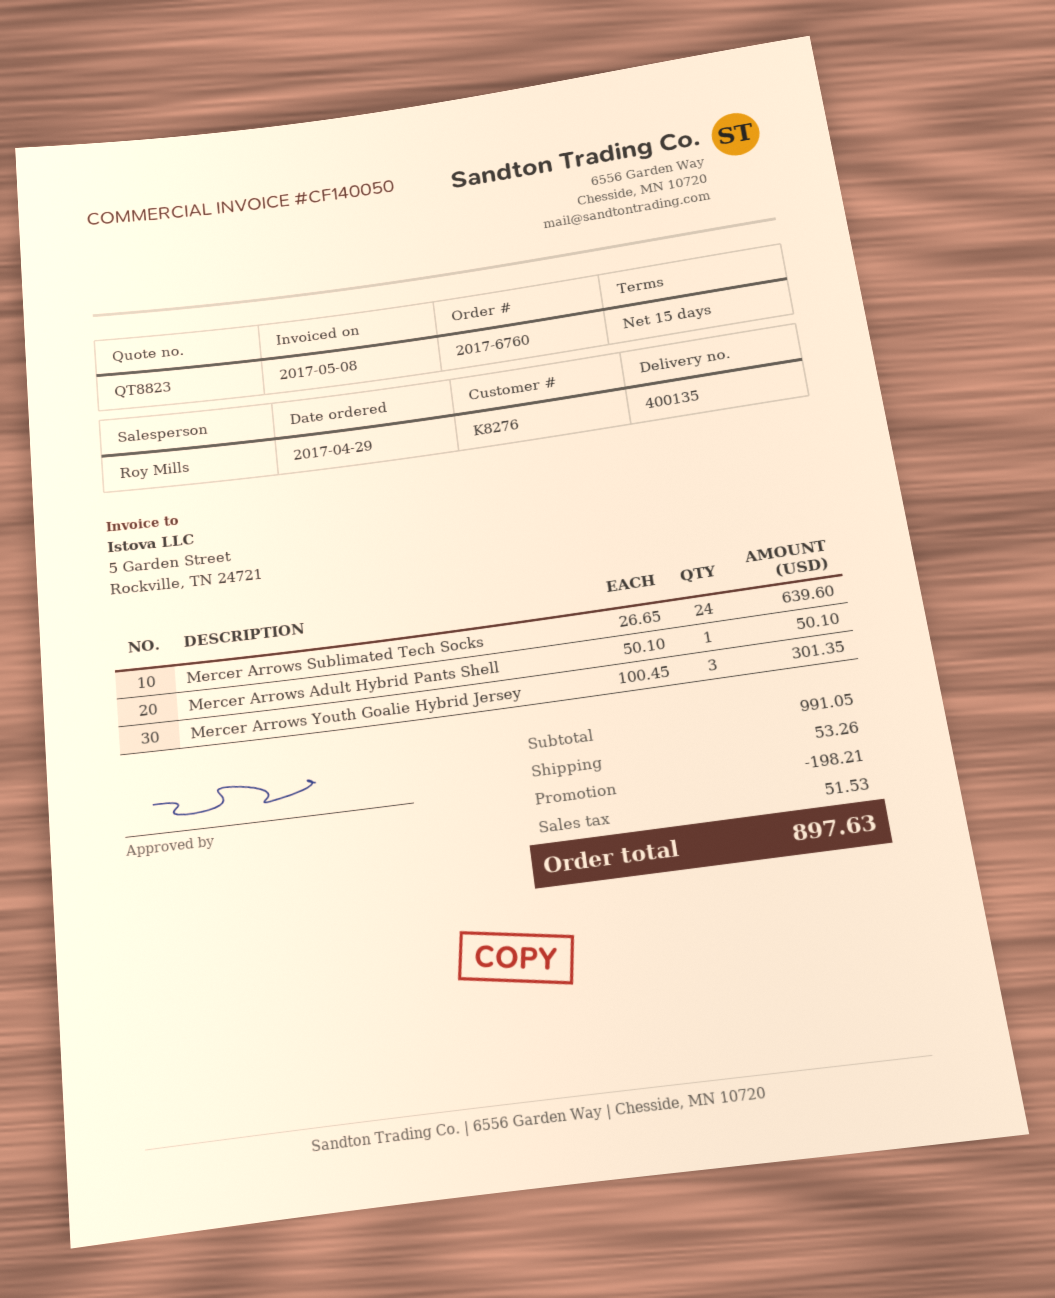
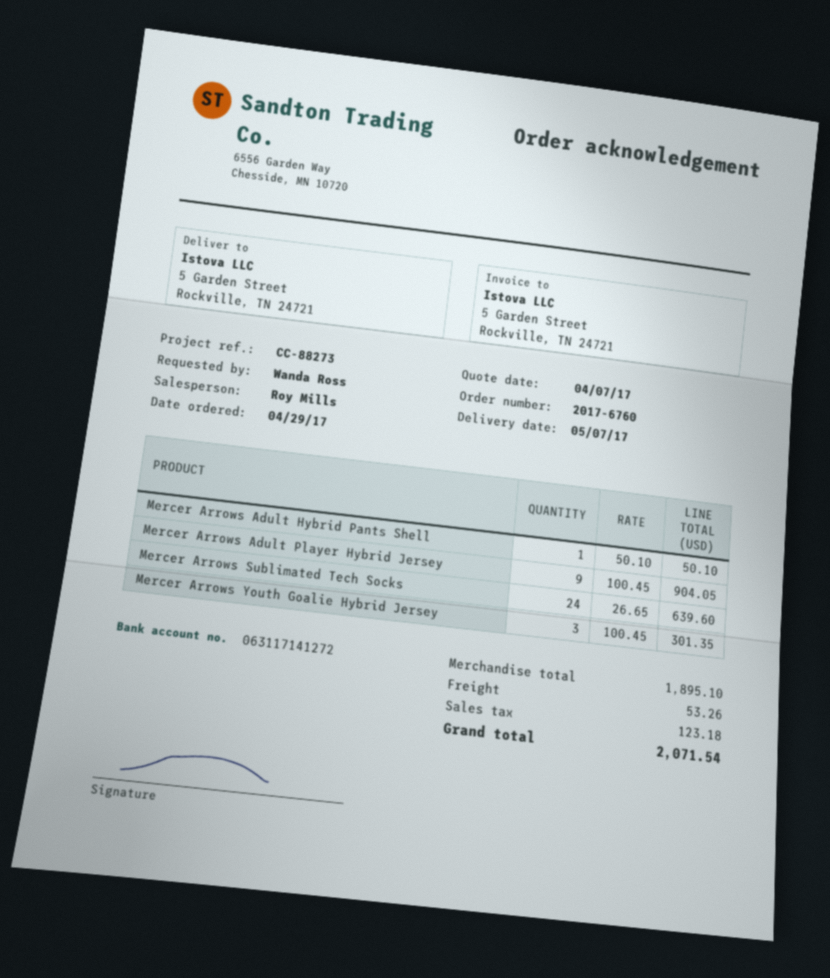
Mercer Arrows Adult Player Hybrid Jersey: none -> 9 x 100.45 = 904.05
subtotal: 991.05 -> 1895.10
discount: 198.21 -> none
tax: 51.53 -> 123.18
total: 897.63 -> 2071.54

